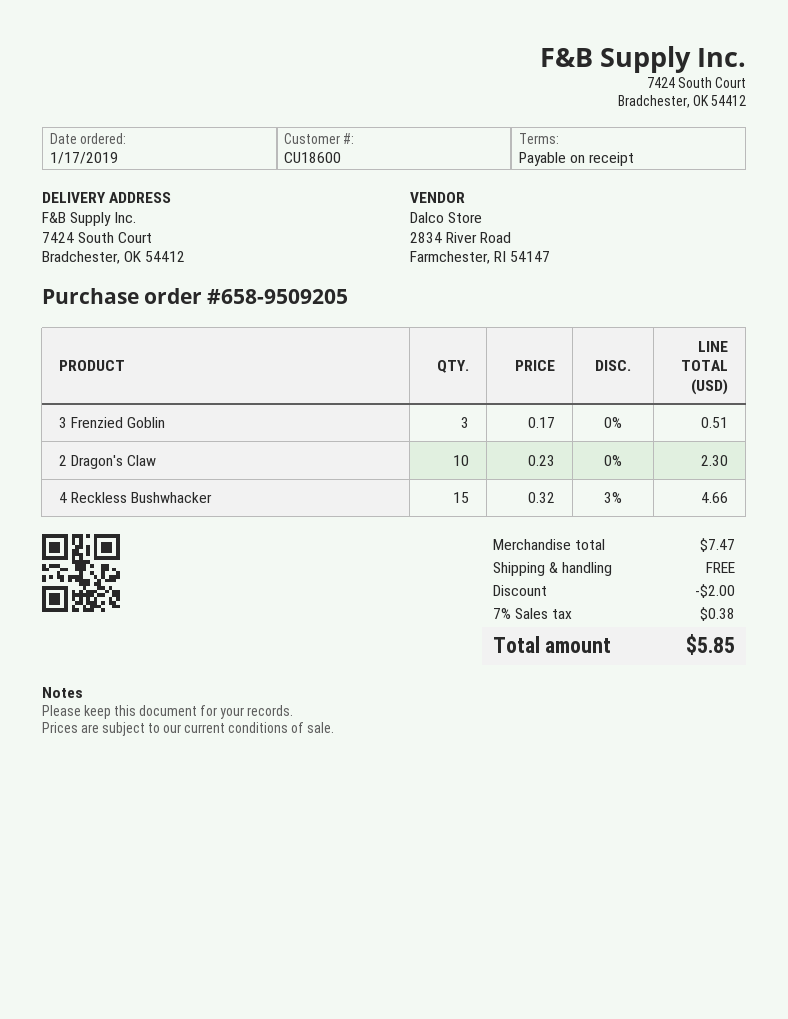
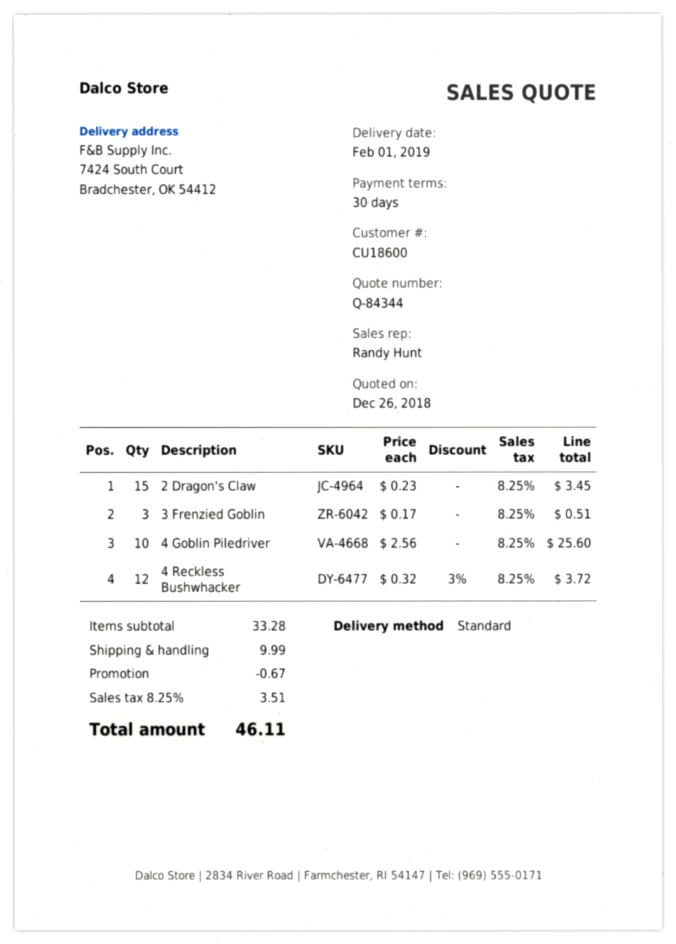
payment terms: on receipt -> 30 days
2 Dragon's Claw: 10 x 0.23 = 2.30 -> 15 x 0.23 = 3.45
4 Reckless Bushwhacker: 15 x 0.32 - 3% = 4.66 -> 12 x 0.32 - 3% = 3.72
4 Goblin Piledriver: none -> 10 x 2.56 = 25.60
subtotal: 7.47 -> 33.28
discount: 2.00 -> 0.67
shipping: 0.00 -> 9.99
tax: 7% = 0.38 -> 8.25% = 3.51
total: 5.85 -> 46.11

